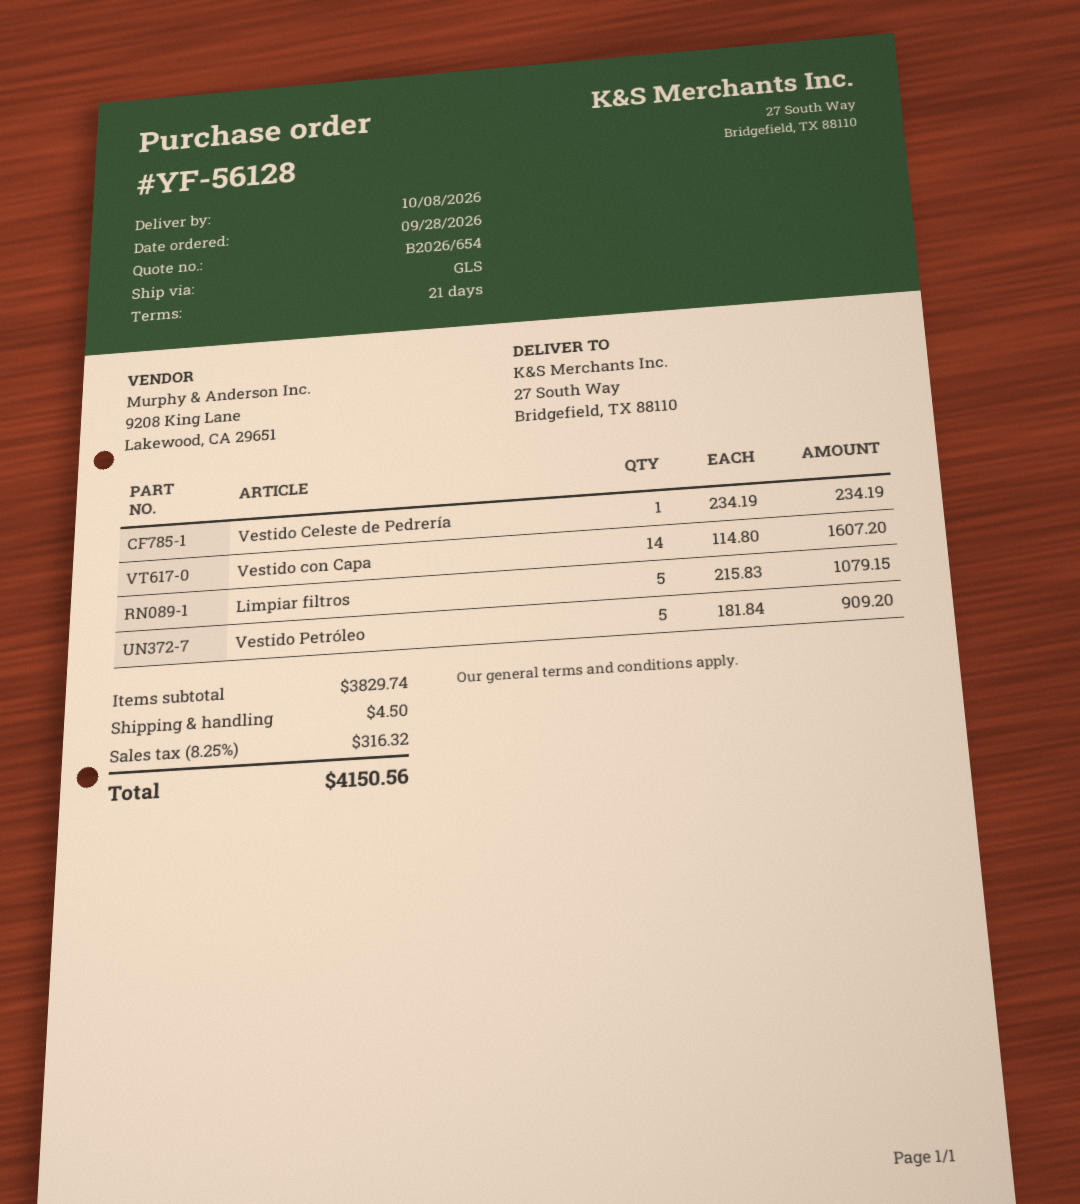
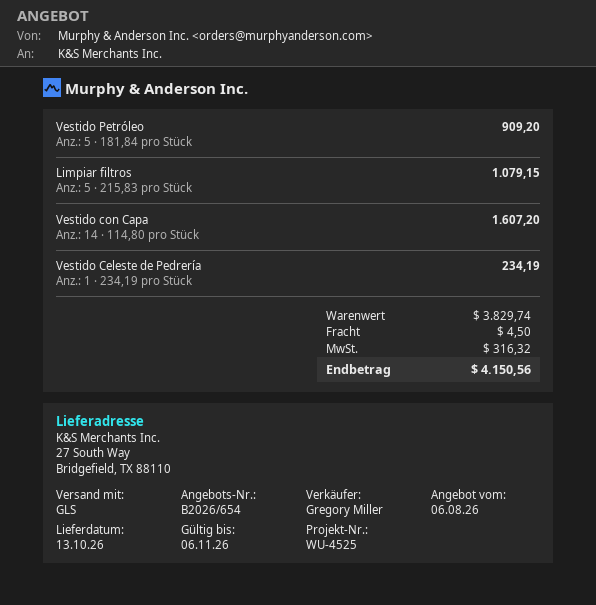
delivery date: 2026-10-08 -> 2026-10-13

